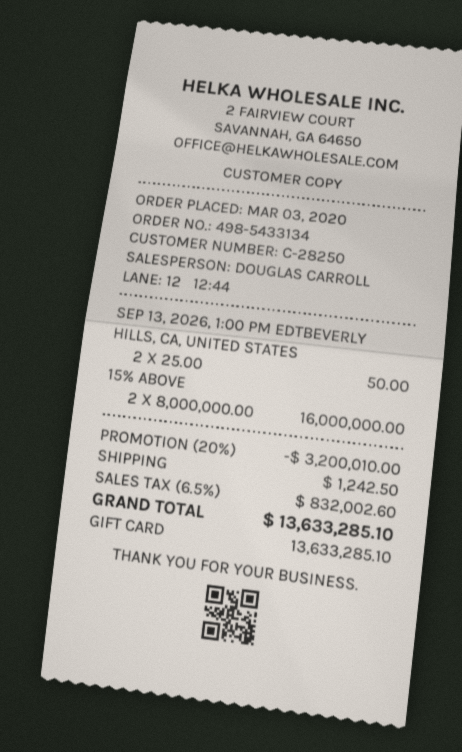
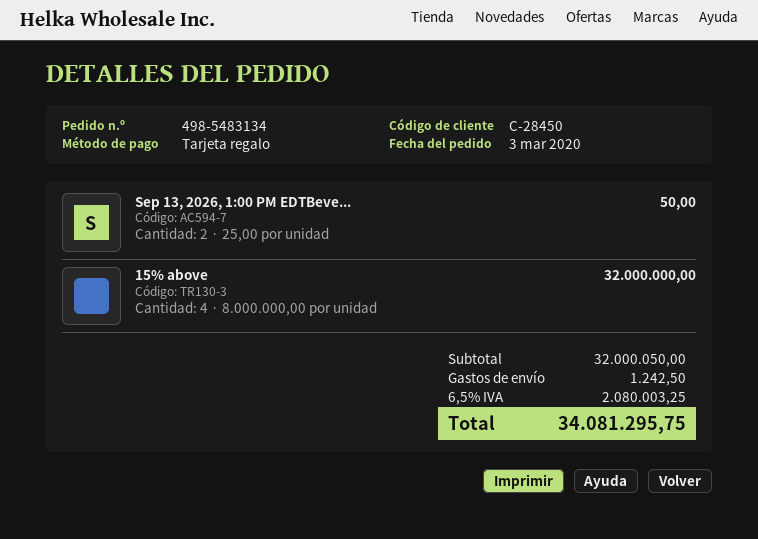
order number: 498-5433134 -> 498-5483134
customer number: C-28250 -> C-28450
15% ABOVE: 2 x 8000000.00 = 16000000.00 -> 4 x 8000000.00 = 32000000.00
discount: 20% = 3200010.00 -> none
tax: 6.5% = 832002.60 -> 6.5% = 2080003.25
total: 13633285.10 -> 34081295.75

